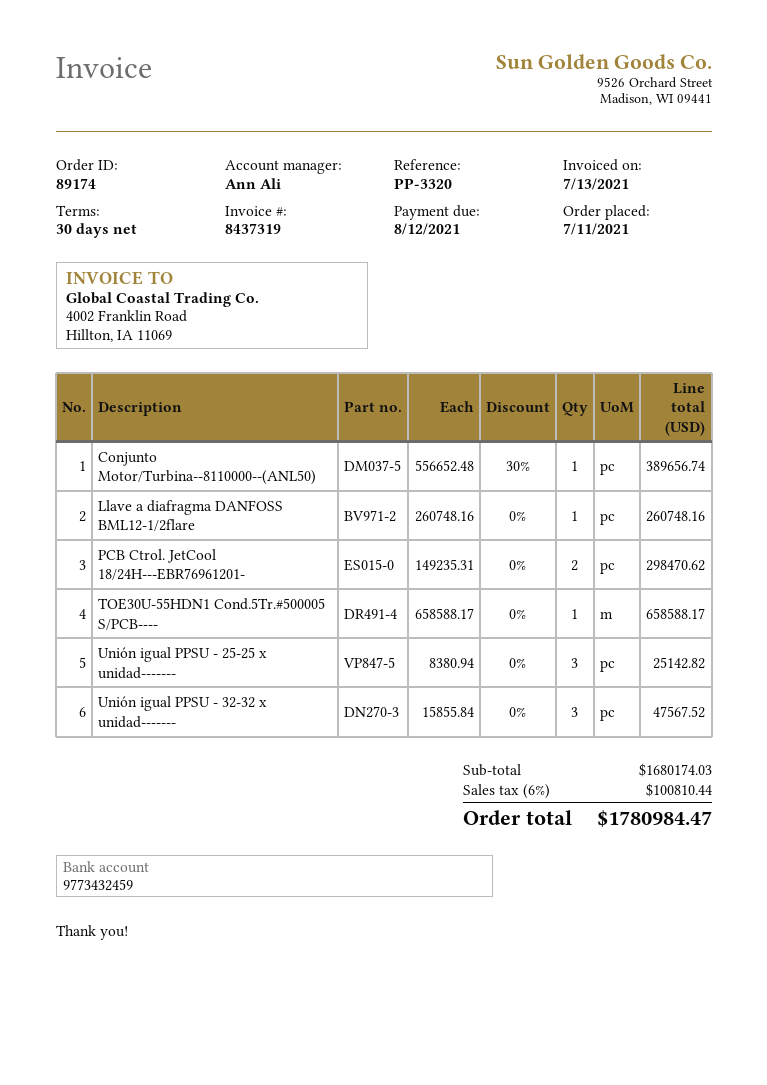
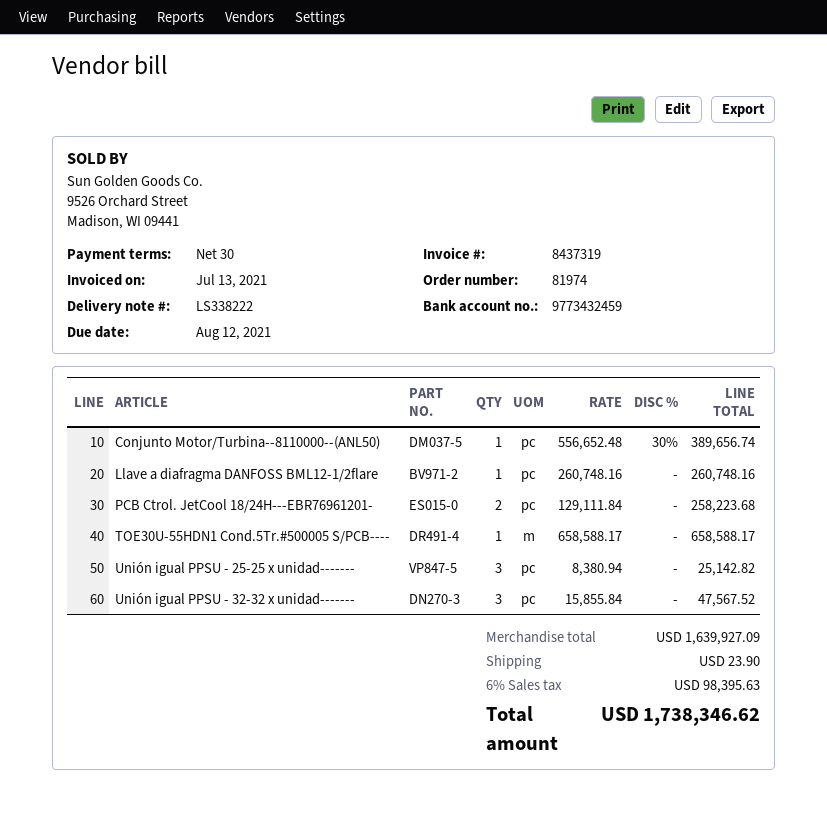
order number: 89174 -> 81974
PCB Ctrol. JetCool 18/24H---EBR76961201-: 2 x 149235.31 = 298470.62 -> 2 x 129111.84 = 258223.68
subtotal: 1680174.03 -> 1639927.09
shipping: none -> 23.90
tax: 6% = 100810.44 -> 6% = 98395.63
total: 1780984.47 -> 1738346.62

